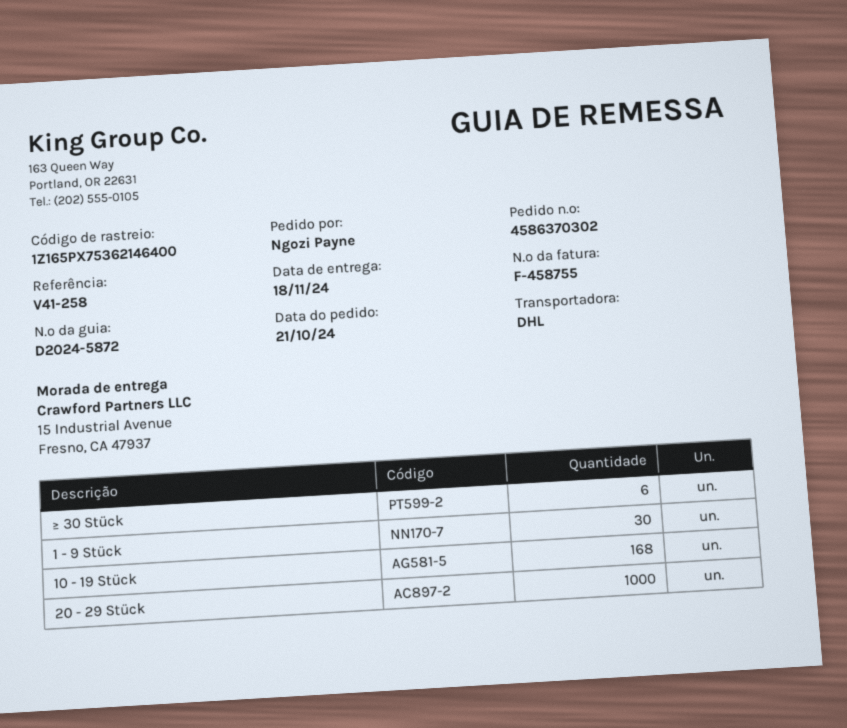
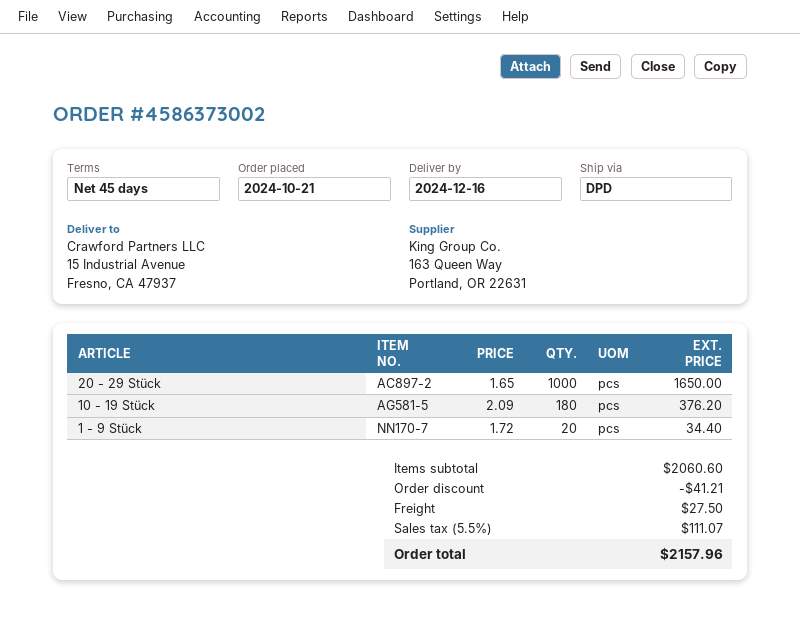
order number: 4586370302 -> 4586373002
delivery date: 2024-11-18 -> 2024-12-16
shipping method: DHL -> DPD
≥ 30 Stück: 6 -> none
1 - 9 Stück: 30 -> 20
10 - 19 Stück: 168 -> 180

